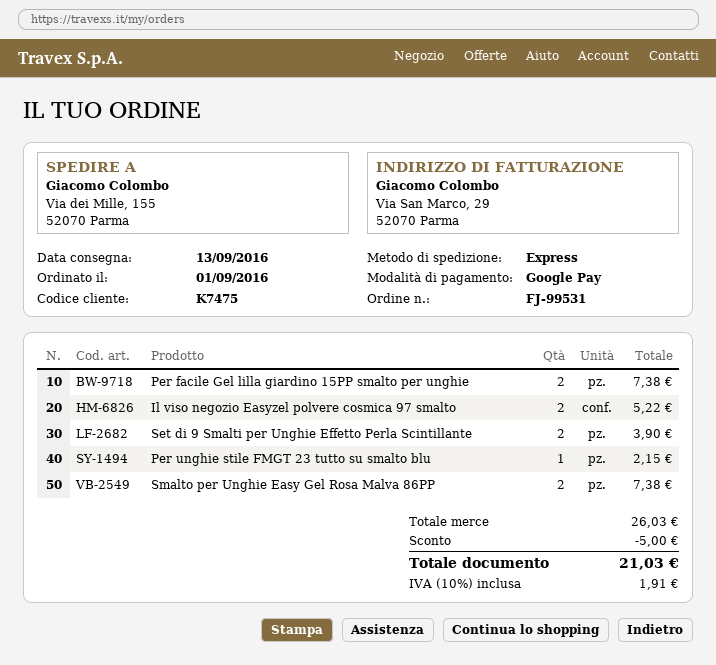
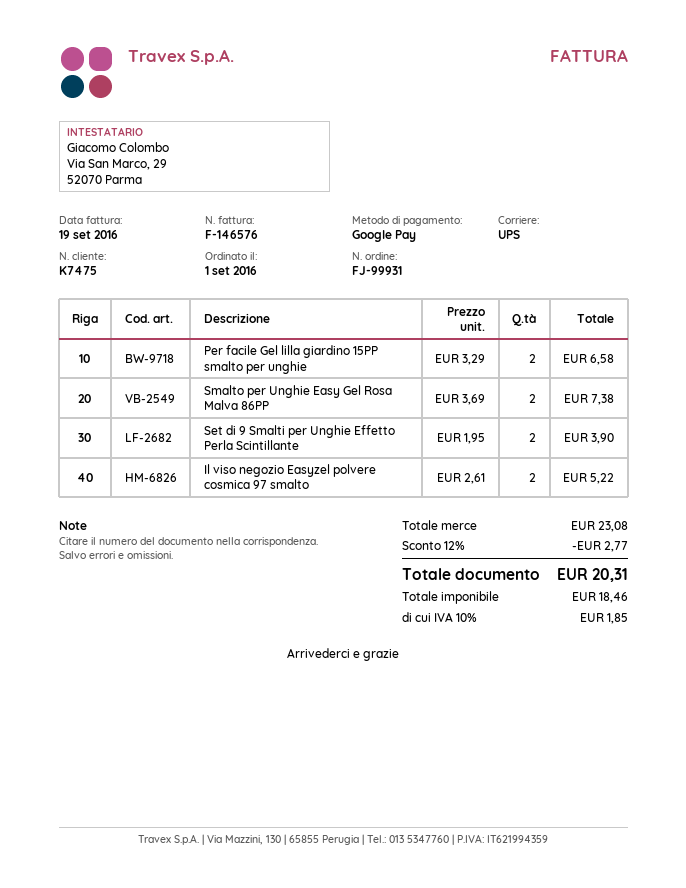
order number: FJ-99531 -> FJ-99931
shipping method: express -> UPS
Per facile Gel lilla giardino 15PP smalto per unghie: 2 for 7.38 -> 2 for 6.58
Per unghie stile FMGT 23 tutto su smalto blu: 1 for 2.15 -> none
subtotal: 26.03 -> 23.08
discount: 5.00 -> 2.77
tax: 10% = 1.91 -> 10% = 1.85
total: 21.03 -> 20.31

